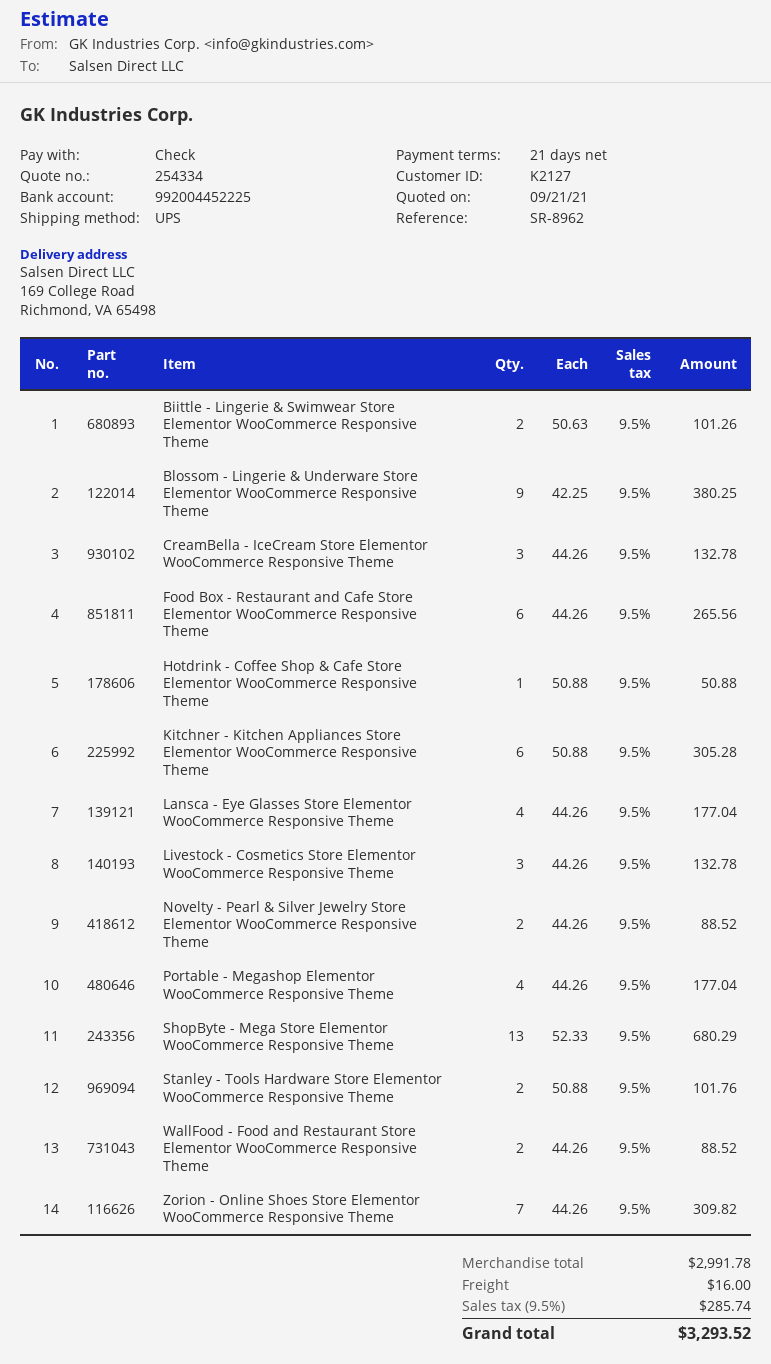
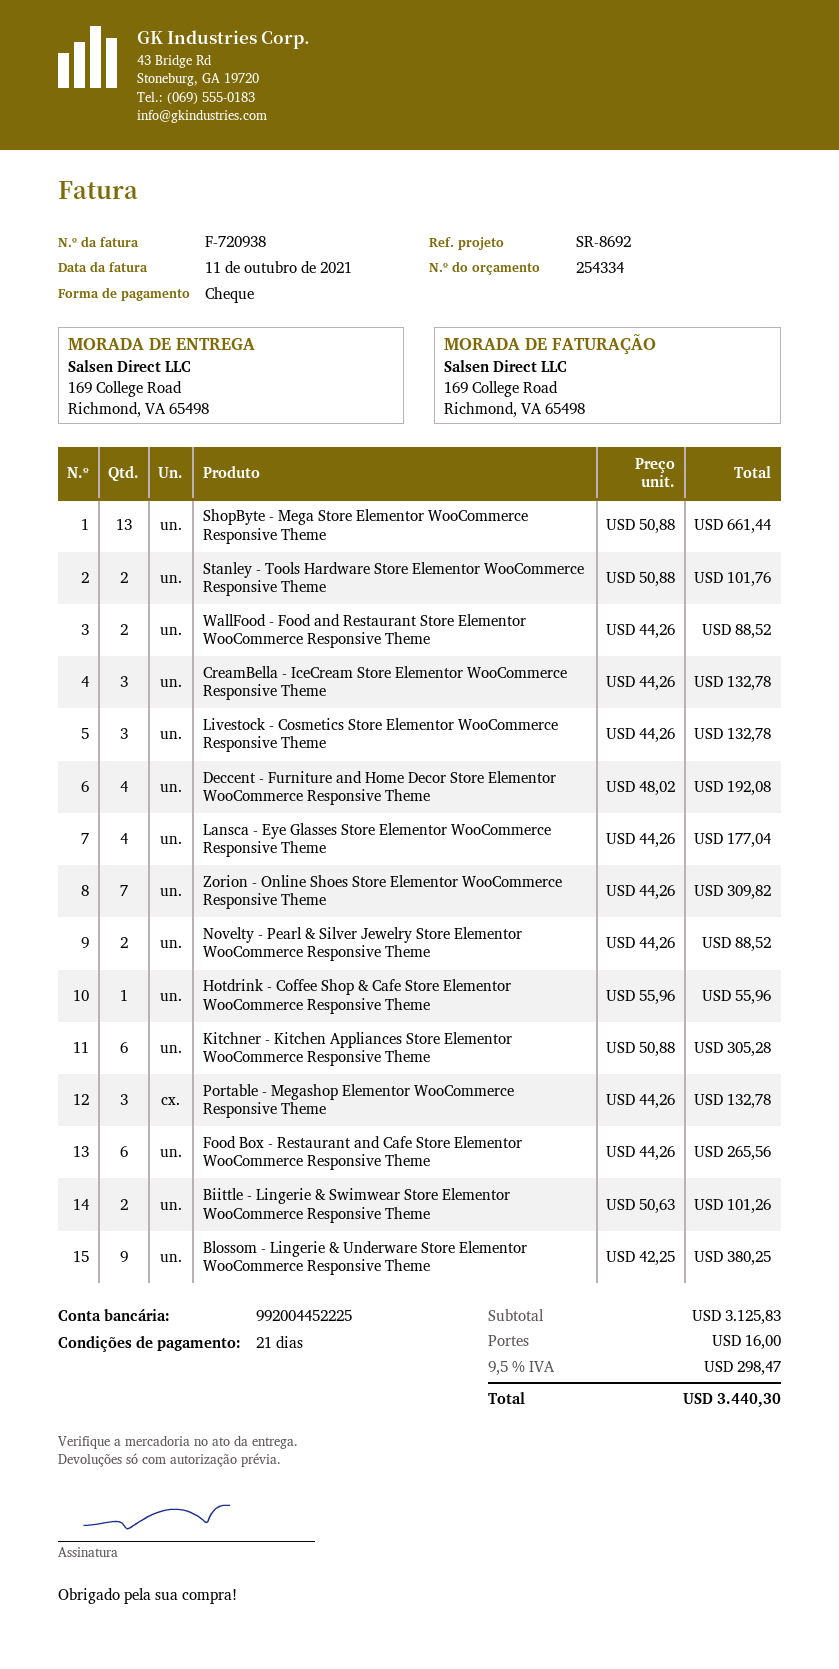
reference: SR-8962 -> SR-8692
Hotdrink - Coffee Shop & Cafe Store Elementor WooCommerce Responsive Theme: 1 x 50.88 = 50.88 -> 1 x 55.96 = 55.96
Portable - Megashop Elementor WooCommerce Responsive Theme: 4 x 44.26 = 177.04 -> 3 x 44.26 = 132.78
ShopByte - Mega Store Elementor WooCommerce Responsive Theme: 13 x 52.33 = 680.29 -> 13 x 50.88 = 661.44
Deccent - Furniture and Home Decor Store Elementor WooCommerce Responsive Theme: none -> 4 x 48.02 = 192.08
subtotal: 2991.78 -> 3125.83
tax: 9.5% = 285.74 -> 9.5% = 298.47
total: 3293.52 -> 3440.30

